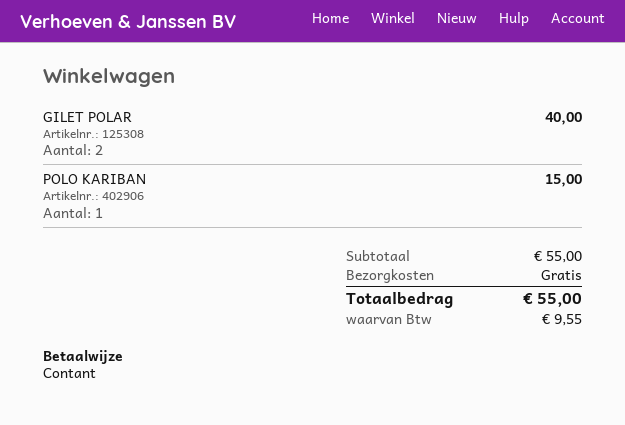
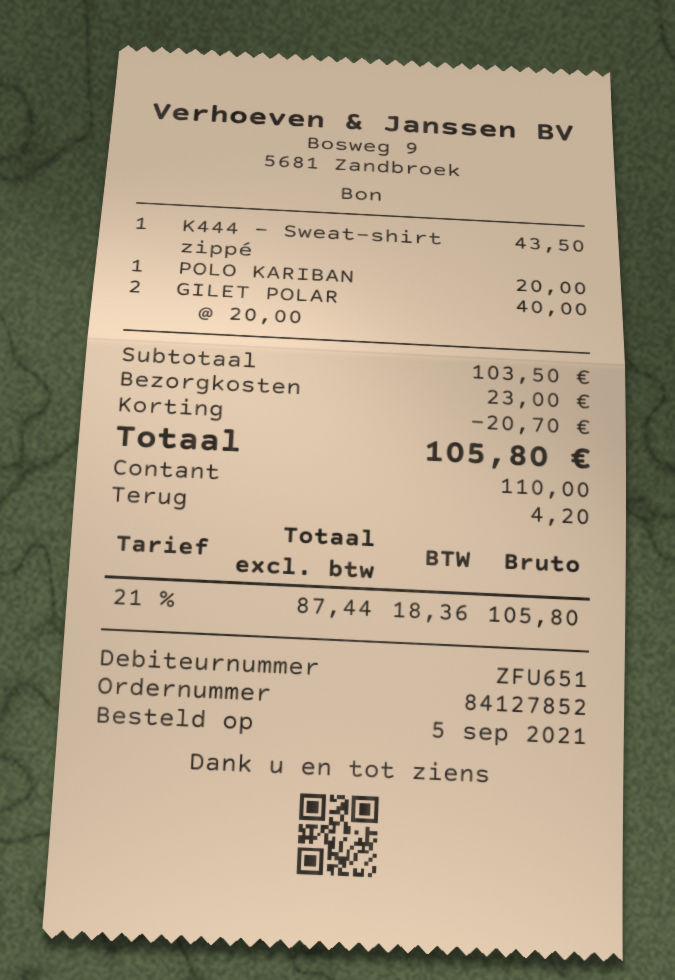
POLO KARIBAN: 1 for 15.00 -> 1 for 20.00
K444 - Sweat-shirt zippé: none -> 1 for 43.50
subtotal: 55.00 -> 103.50
discount: none -> 20.70
shipping: 0.00 -> 23.00
tax: 9.55 -> 18.36
total: 55.00 -> 105.80

